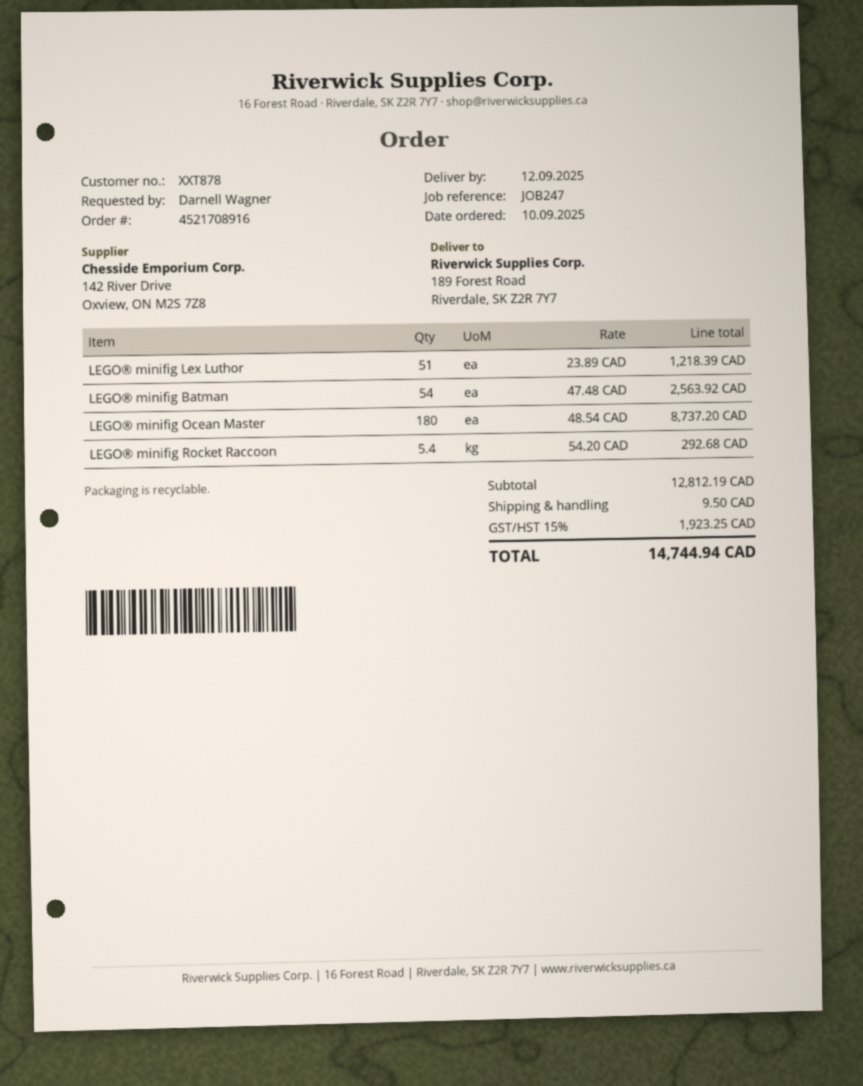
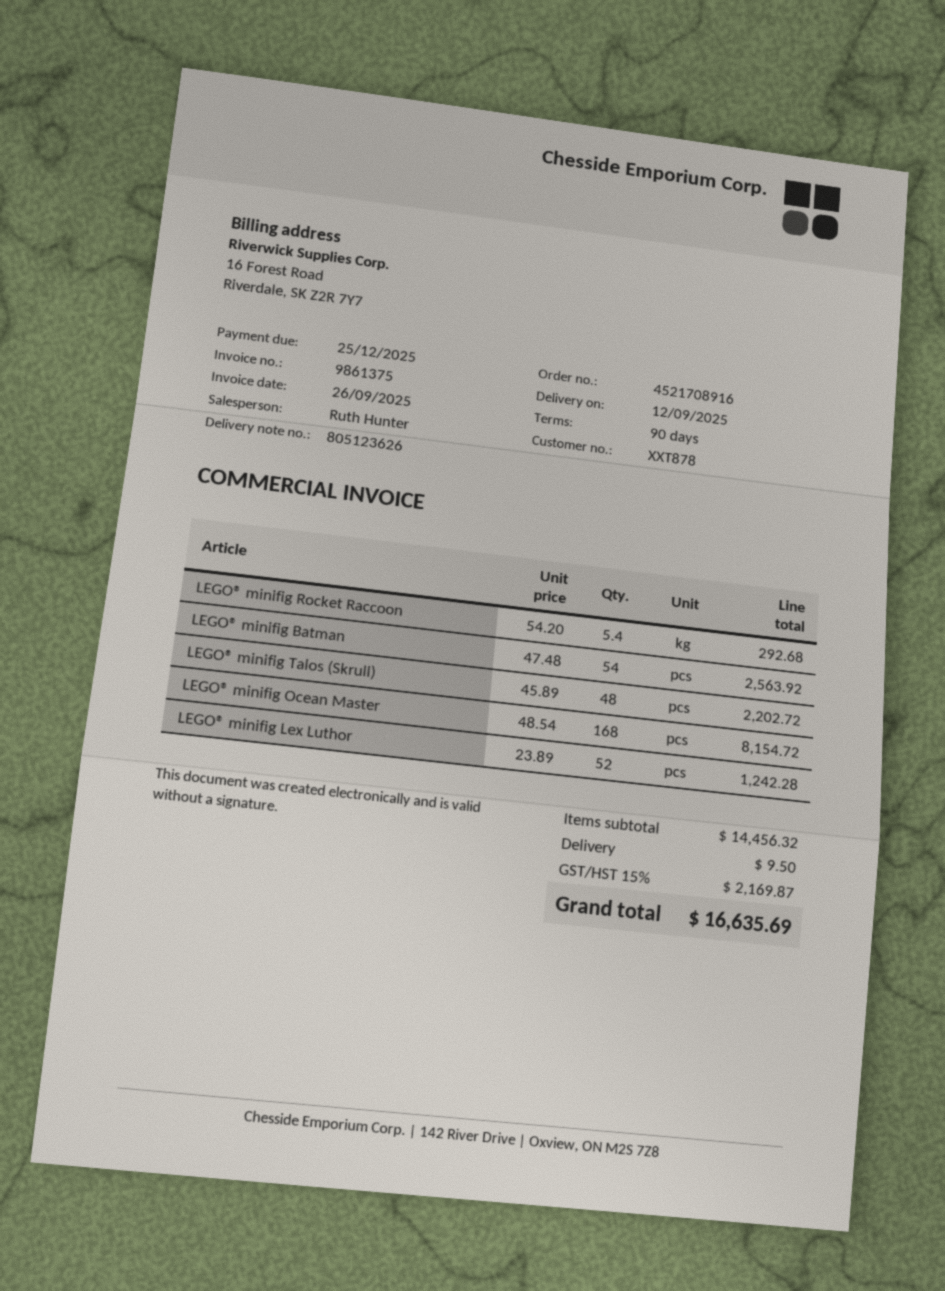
LEGO® minifig Lex Luthor: 51 x 23.89 = 1218.39 -> 52 x 23.89 = 1242.28
LEGO® minifig Ocean Master: 180 x 48.54 = 8737.20 -> 168 x 48.54 = 8154.72
LEGO® minifig Talos (Skrull): none -> 48 x 45.89 = 2202.72
subtotal: 12812.19 -> 14456.32
tax: 15% = 1923.25 -> 15% = 2169.87
total: 14744.94 -> 16635.69

